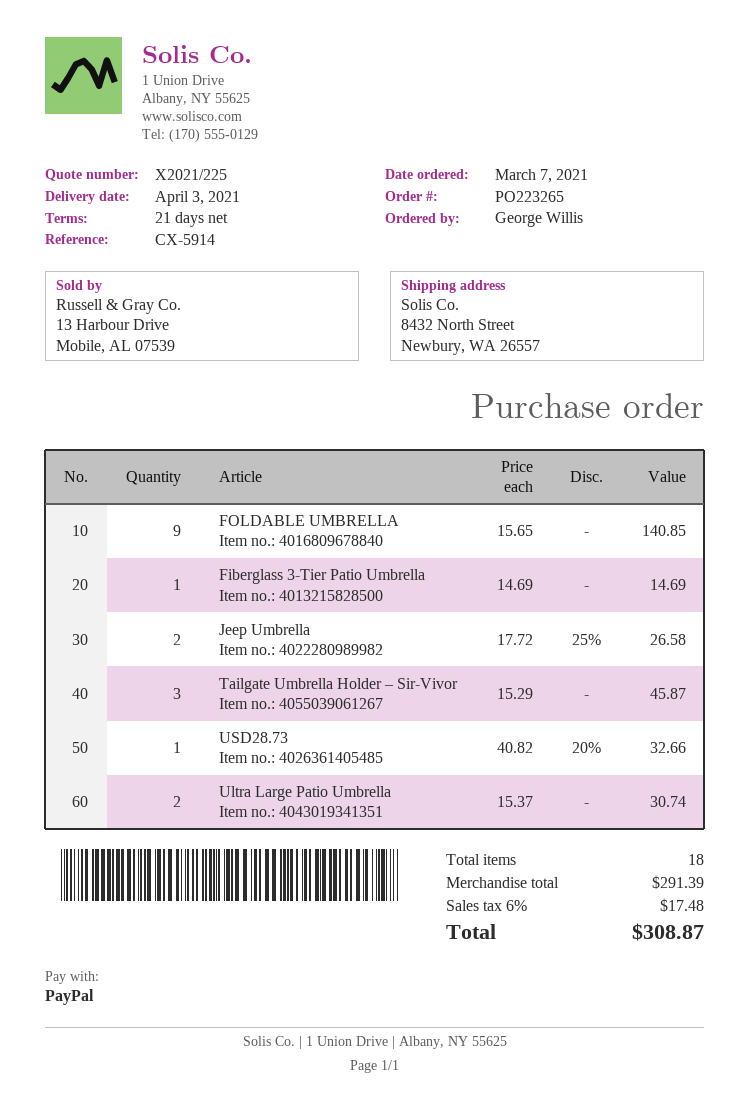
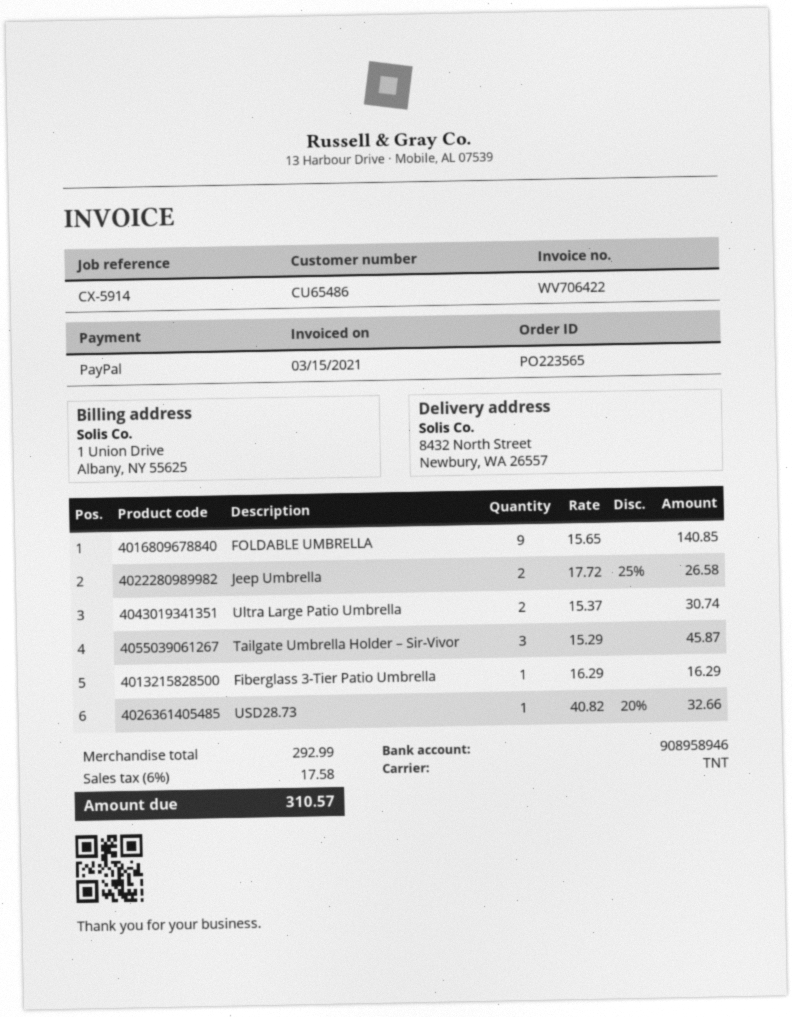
order number: PO223265 -> PO223565
Fiberglass 3-Tier Patio Umbrella: 1 x 14.69 = 14.69 -> 1 x 16.29 = 16.29
subtotal: 291.39 -> 292.99
tax: 6% = 17.48 -> 6% = 17.58
total: 308.87 -> 310.57

